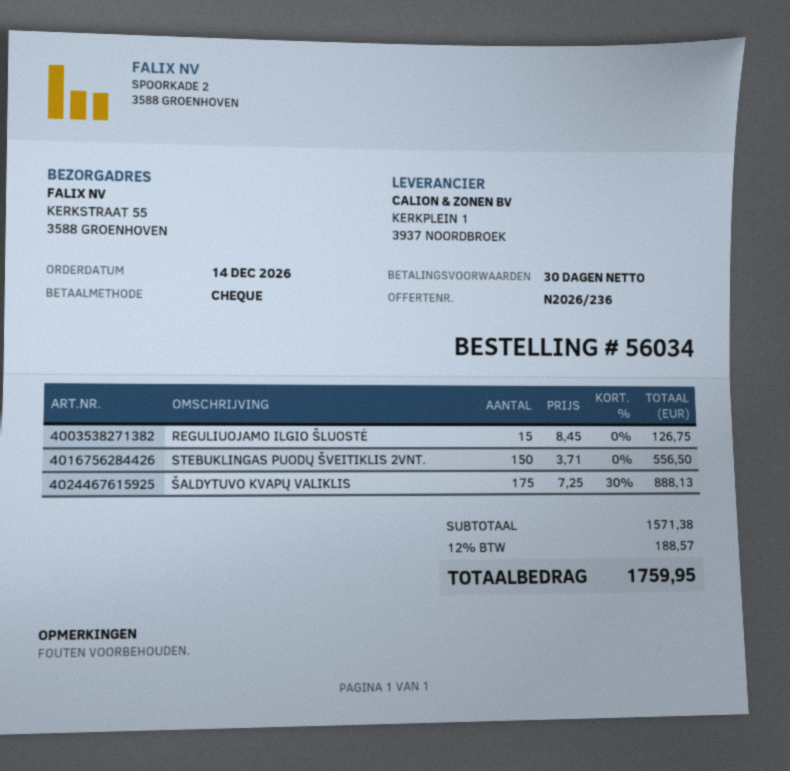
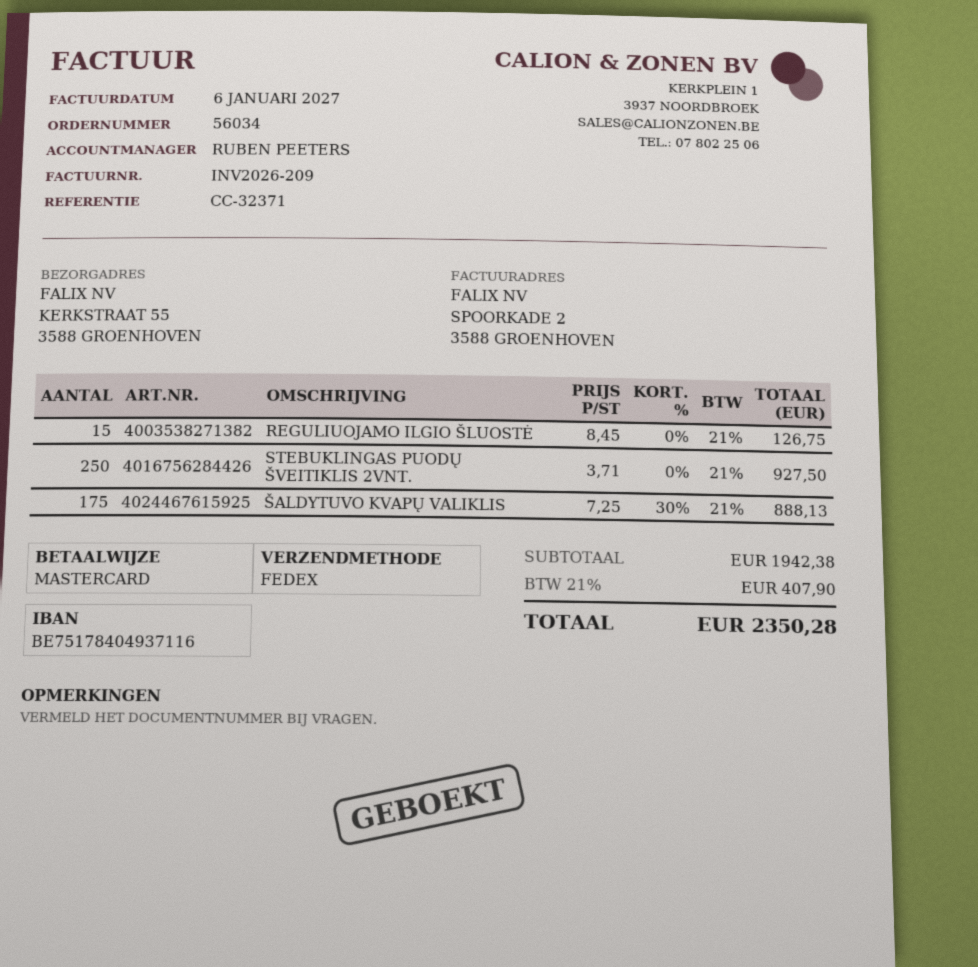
payment method: cheque -> Mastercard
STEBUKLINGAS PUODŲ ŠVEITIKLIS 2VNT.: 150 x 3.71 = 556.50 -> 250 x 3.71 = 927.50
subtotal: 1571.38 -> 1942.38
tax: 12% = 188.57 -> 21% = 407.90
total: 1759.95 -> 2350.28

